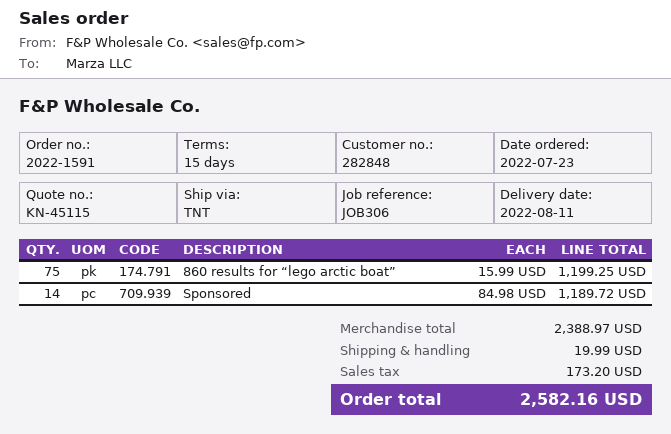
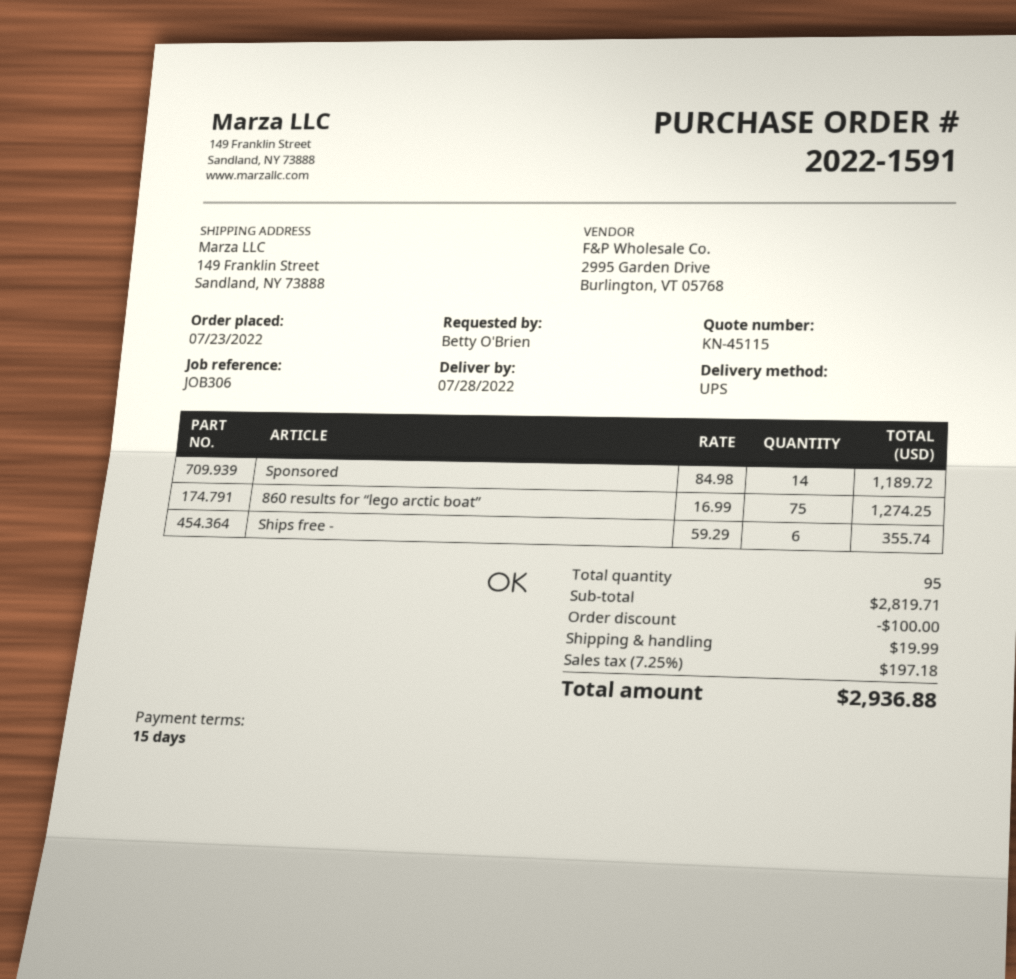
delivery date: 2022-08-11 -> 2022-07-28
shipping method: TNT -> UPS
860 results for “lego arctic boat”: 75 x 15.99 = 1199.25 -> 75 x 16.99 = 1274.25
Ships free -: none -> 6 x 59.29 = 355.74
subtotal: 2388.97 -> 2819.71
discount: none -> 100.00
tax: 173.20 -> 197.18
total: 2582.16 -> 2936.88

